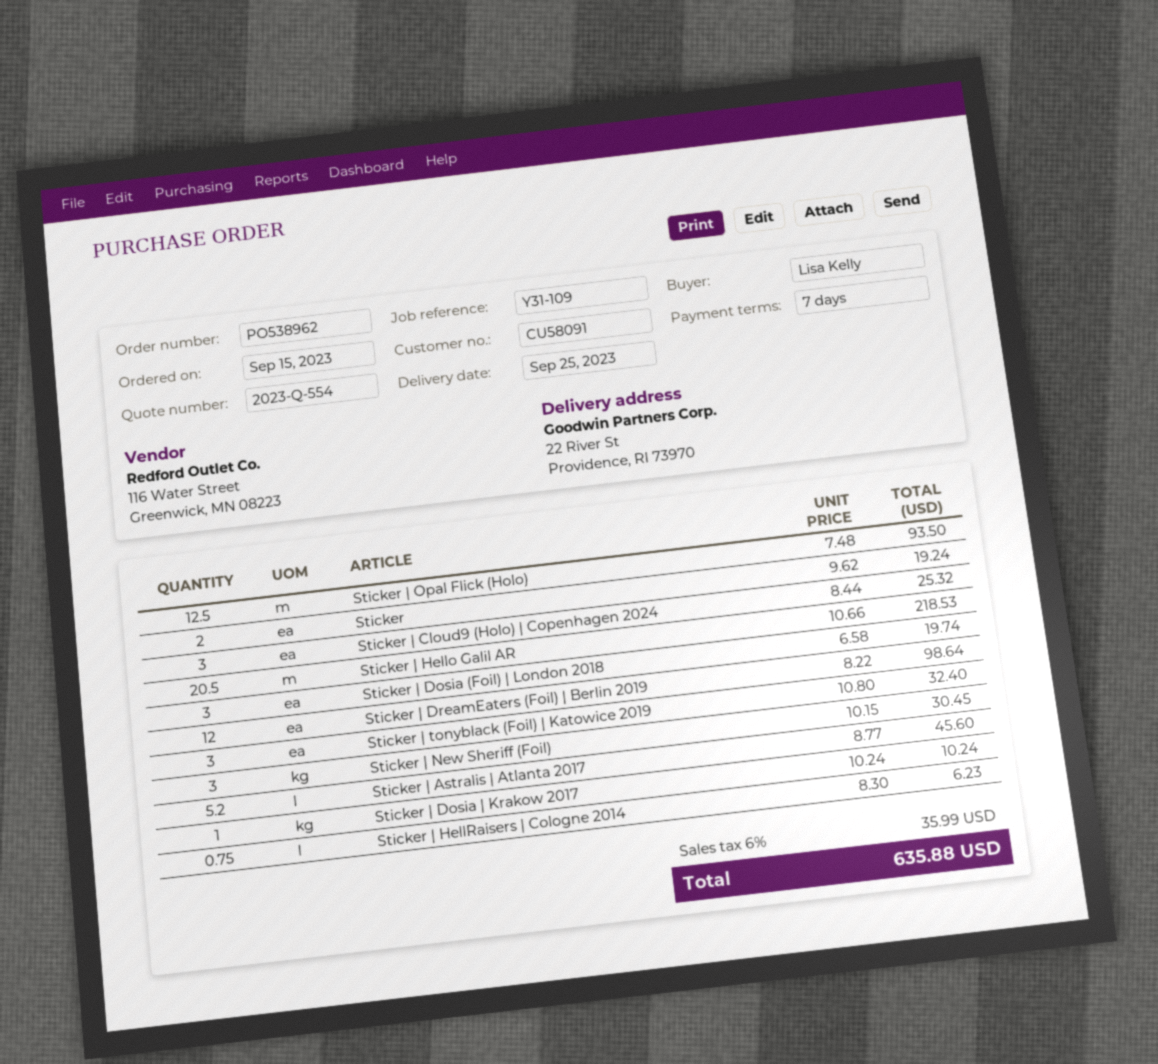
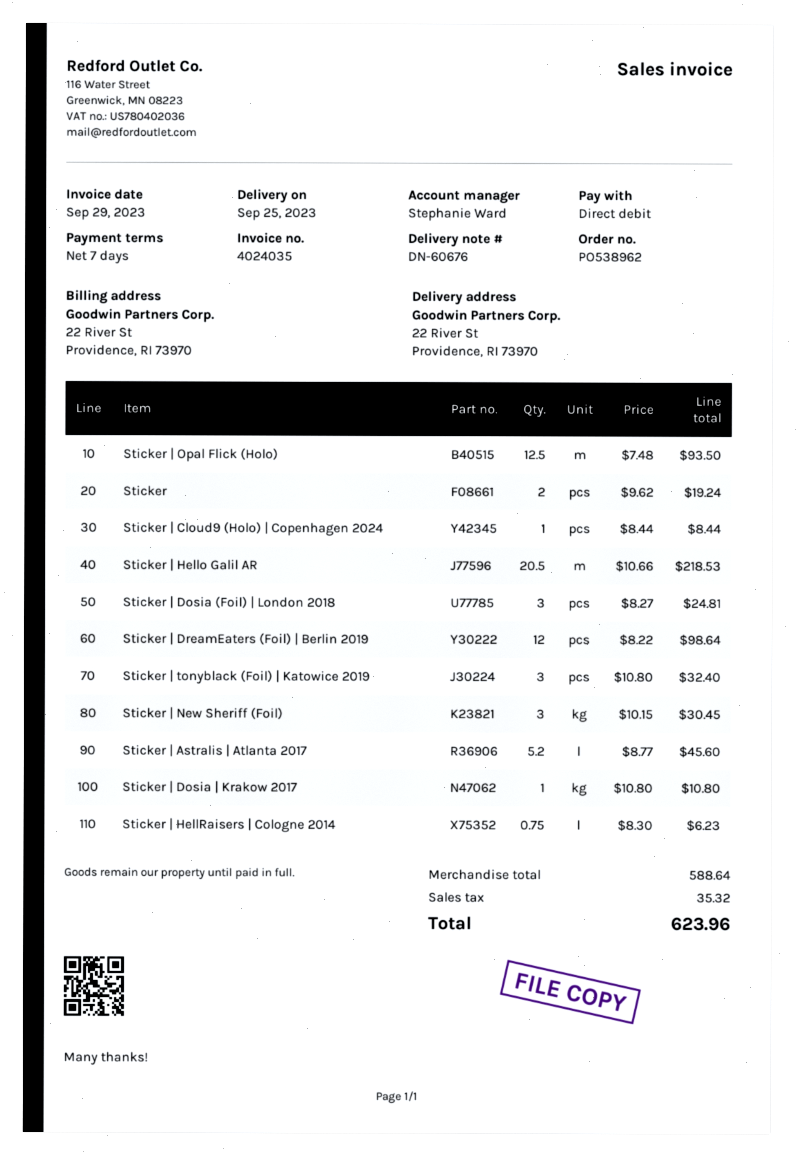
Sticker | Cloud9 (Holo) | Copenhagen 2024: 3 x 8.44 = 25.32 -> 1 x 8.44 = 8.44
Sticker | Dosia (Foil) | London 2018: 3 x 6.58 = 19.74 -> 3 x 8.27 = 24.81
Sticker | Dosia | Krakow 2017: 1 x 10.24 = 10.24 -> 1 x 10.80 = 10.80
tax: 35.99 -> 35.32
total: 635.88 -> 623.96

